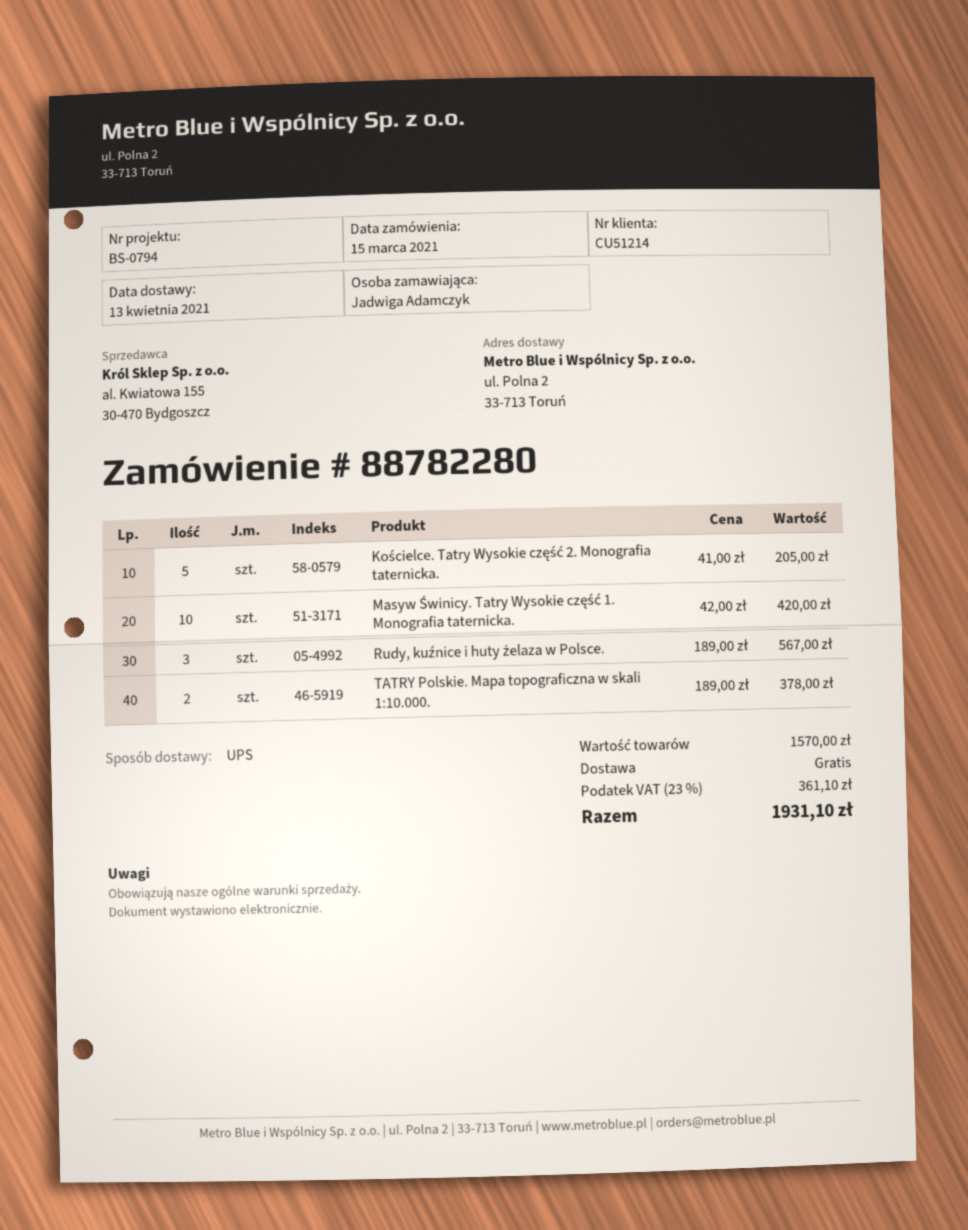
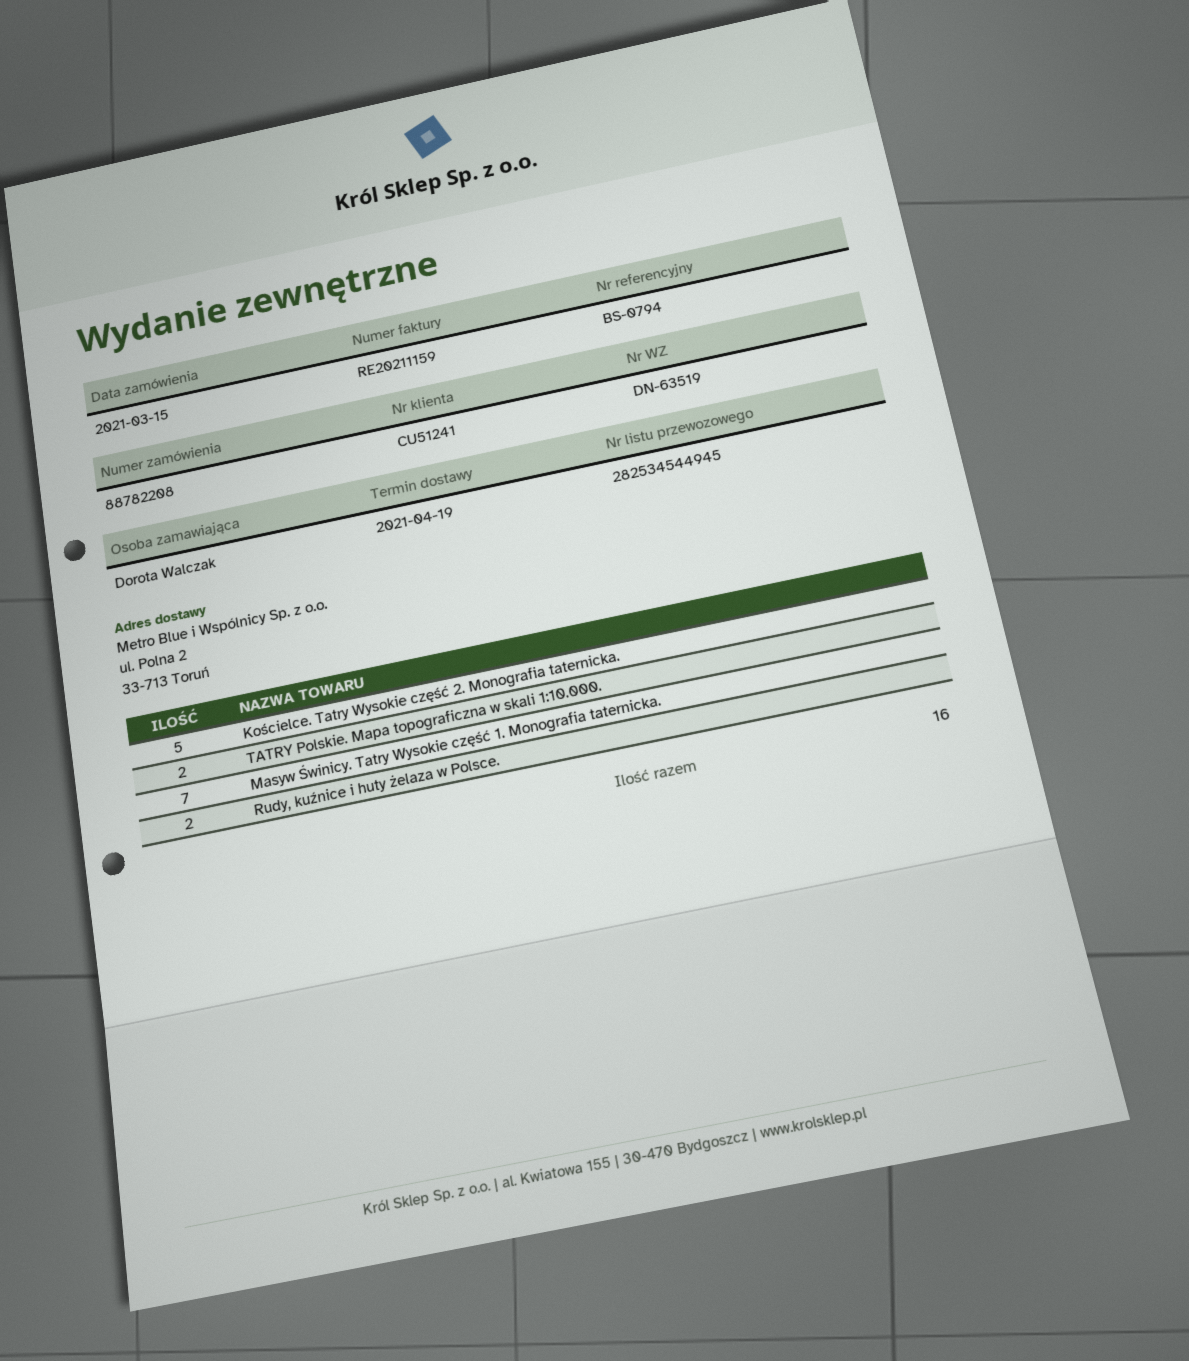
order number: 88782280 -> 88782208
delivery date: 2021-04-13 -> 2021-04-19
customer number: CU51214 -> CU51241
ordered by: Jadwiga Adamczyk -> Dorota Walczak
Masyw Świnicy. Tatry Wysokie część 1. Monografia taternicka.: 10 -> 7
Rudy, kuźnice i huty żelaza w Polsce.: 3 -> 2

